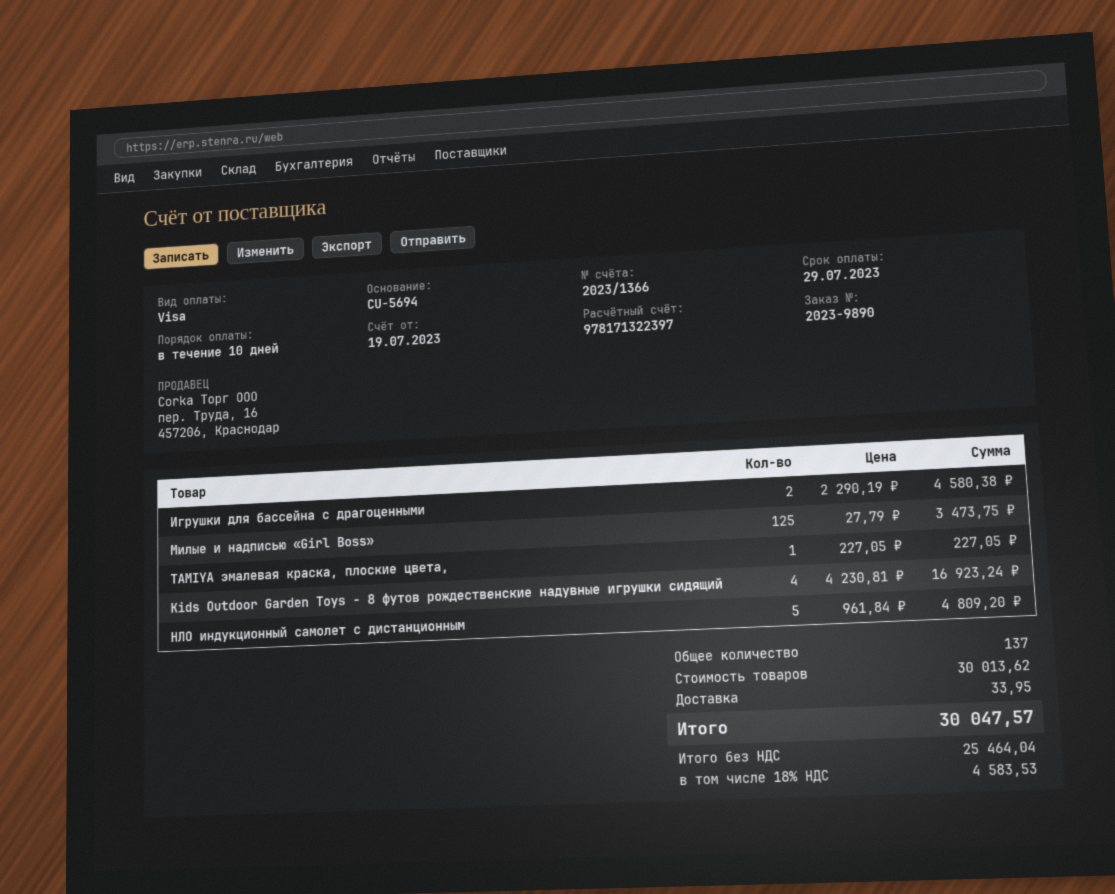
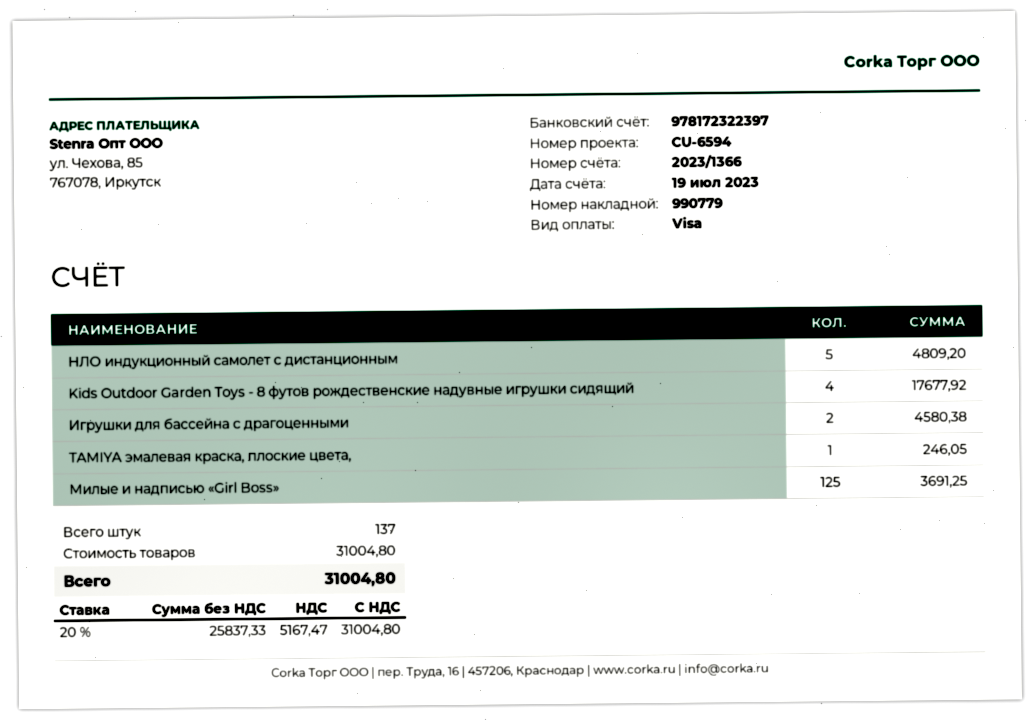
reference: CU-5694 -> CU-6594
bank account: 978171322397 -> 978172322397
Милые и надписью «Girl Boss»: 125 for 3473.75 -> 125 for 3691.25
TAMIYA эмалевая краска, плоские цвета,: 1 for 227.05 -> 1 for 246.05
Kids Outdoor Garden Toys - 8 футов рождественские надувные игрушки сидящий: 4 for 16923.24 -> 4 for 17677.92
subtotal: 30013.62 -> 31004.80
shipping: 33.95 -> none
net: 25464.04 -> 25837.33
tax: 18% = 4583.53 -> 20% = 5167.47
total: 30047.57 -> 31004.80

